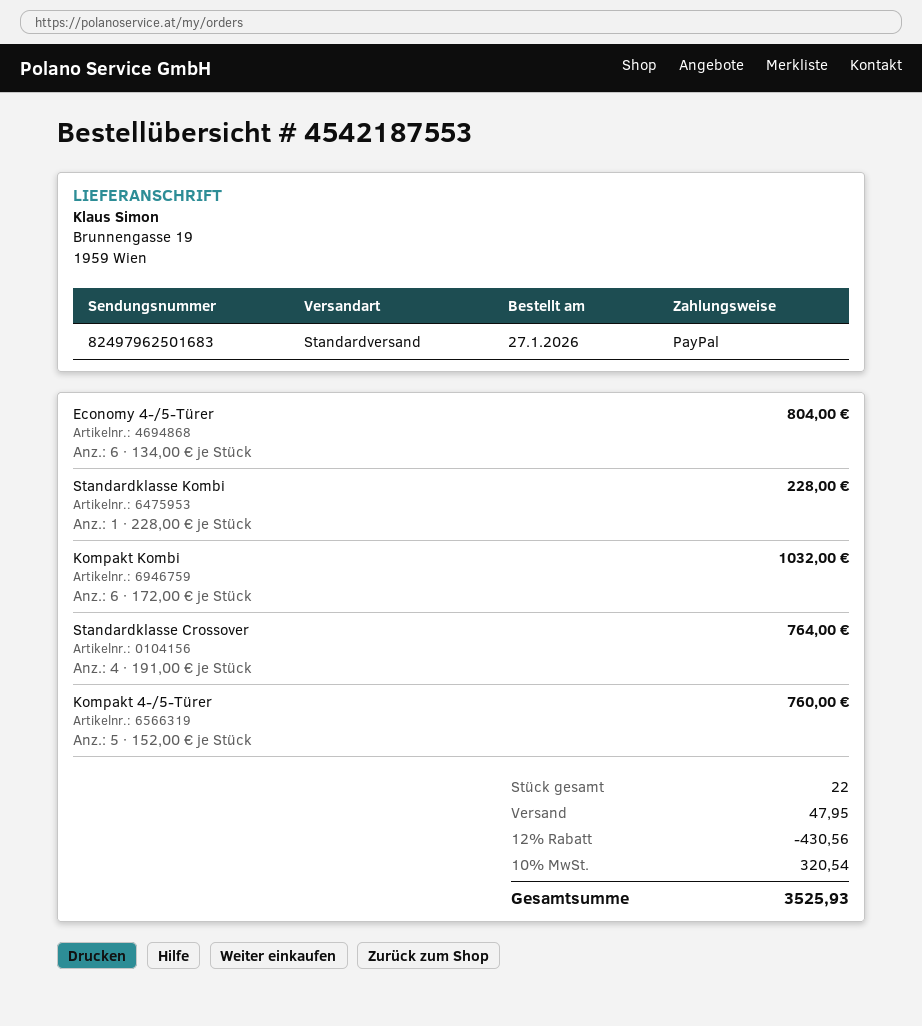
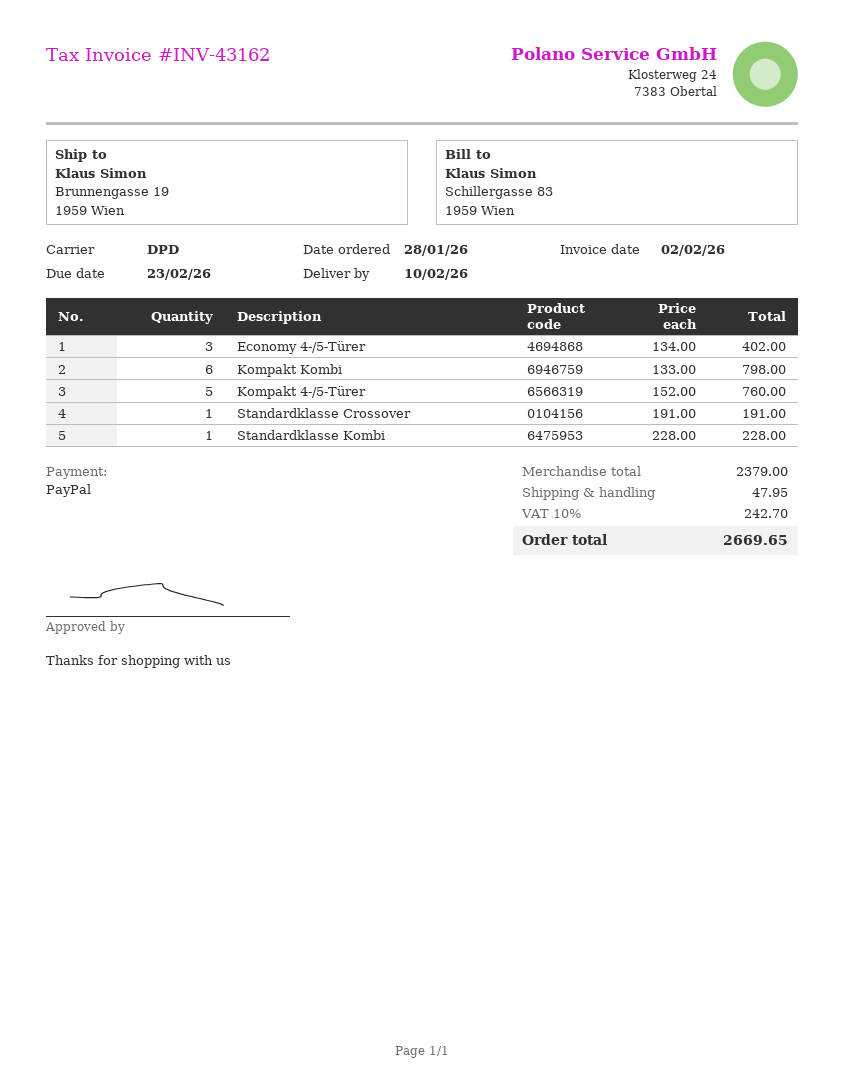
order date: 2026-01-27 -> 2026-01-28
shipping method: standard -> DPD
Economy 4-/5-Türer: 6 x 134.00 = 804.00 -> 3 x 134.00 = 402.00
Kompakt Kombi: 6 x 172.00 = 1032.00 -> 6 x 133.00 = 798.00
Standardklasse Crossover: 4 x 191.00 = 764.00 -> 1 x 191.00 = 191.00
discount: 12% = 430.56 -> none
tax: 10% = 320.54 -> 10% = 242.70
total: 3525.93 -> 2669.65

